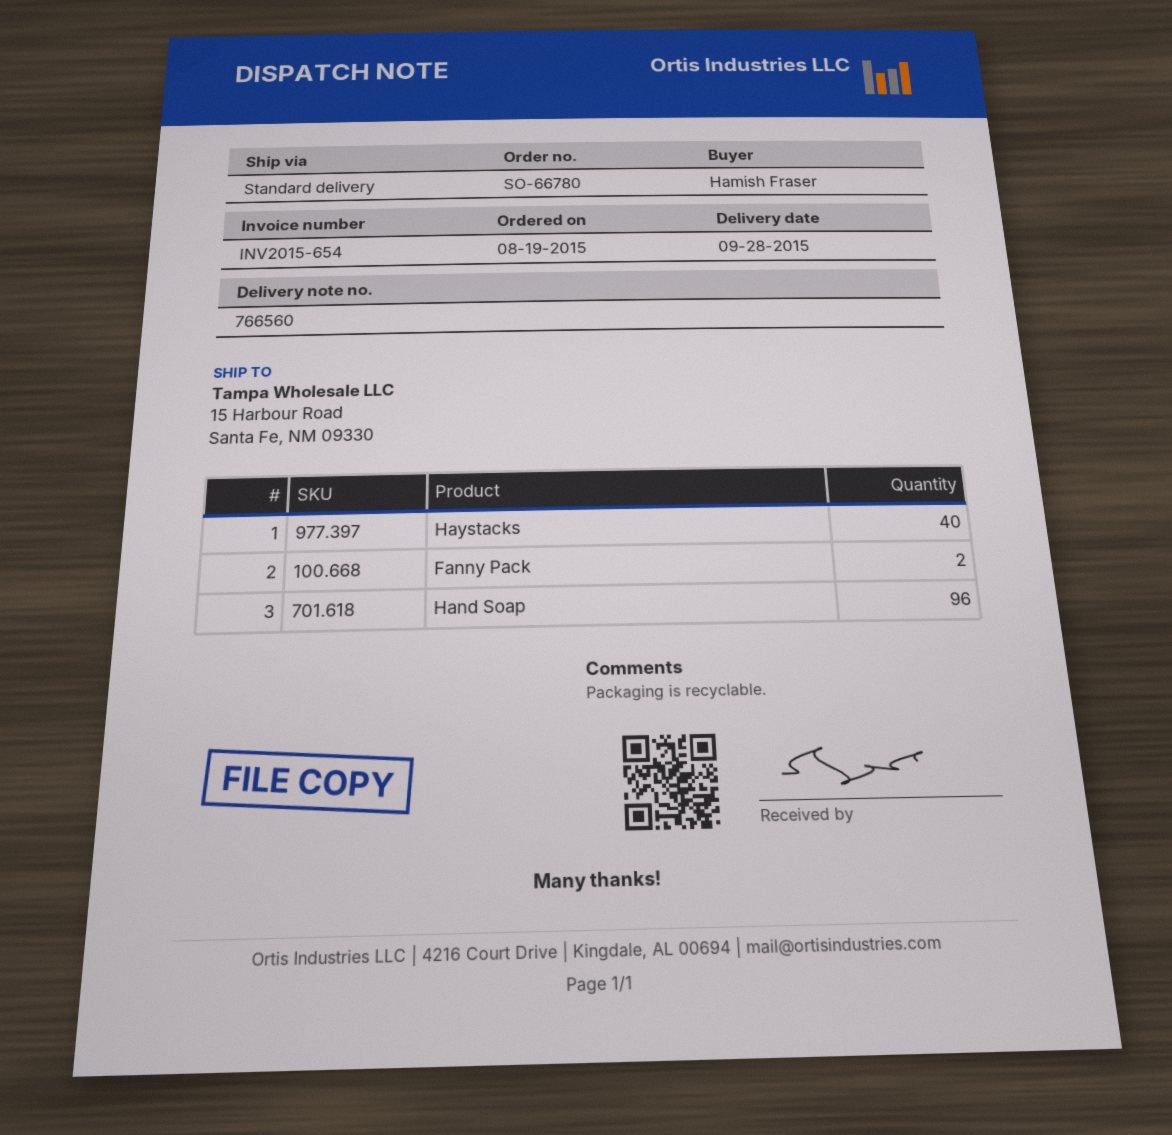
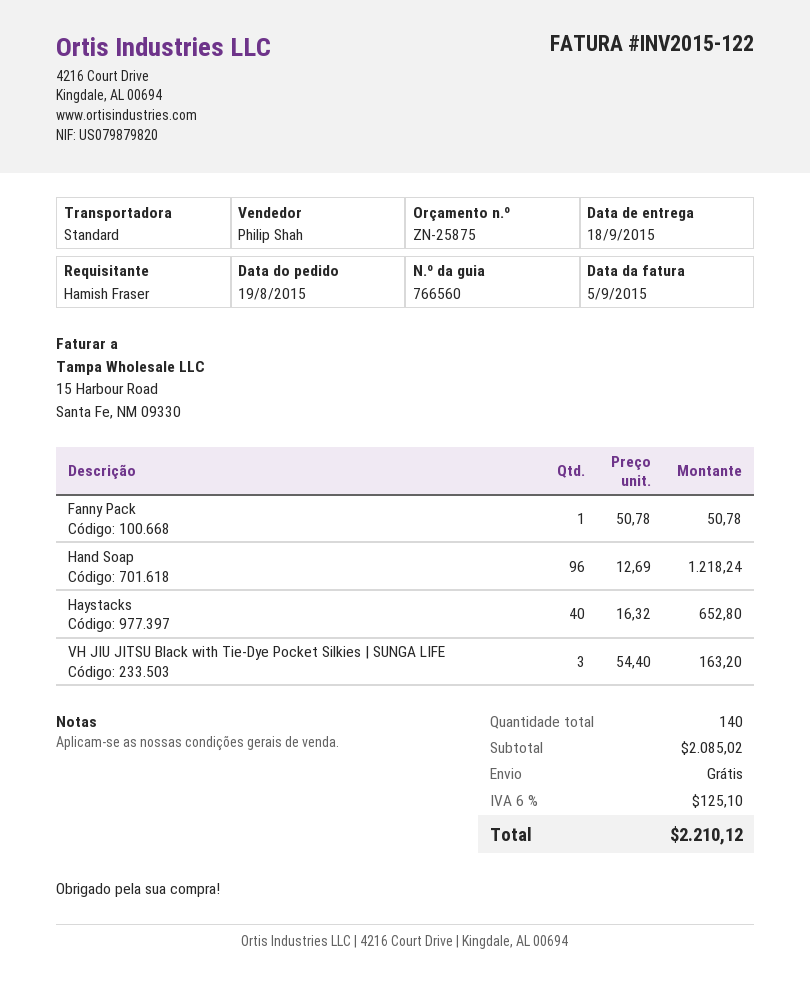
delivery date: 2015-09-28 -> 2015-09-18
invoice number: INV2015-654 -> INV2015-122
Fanny Pack: 2 -> 1
VH JIU JITSU Black with Tie-Dye Pocket Silkies | SUNGA LIFE: none -> 3

